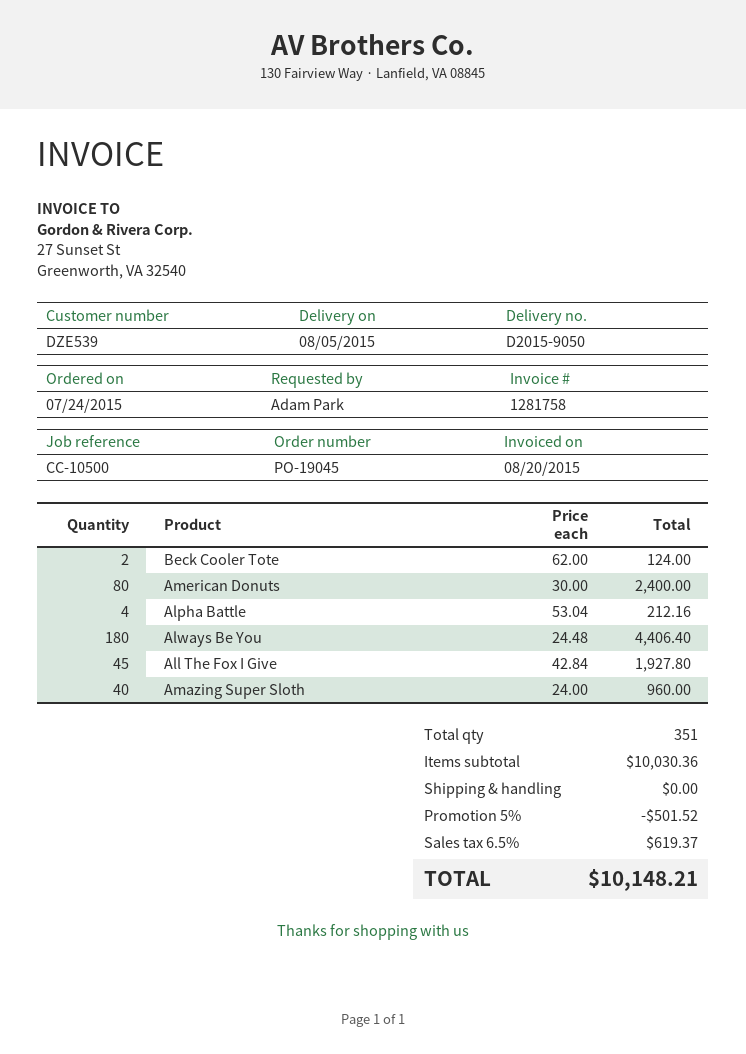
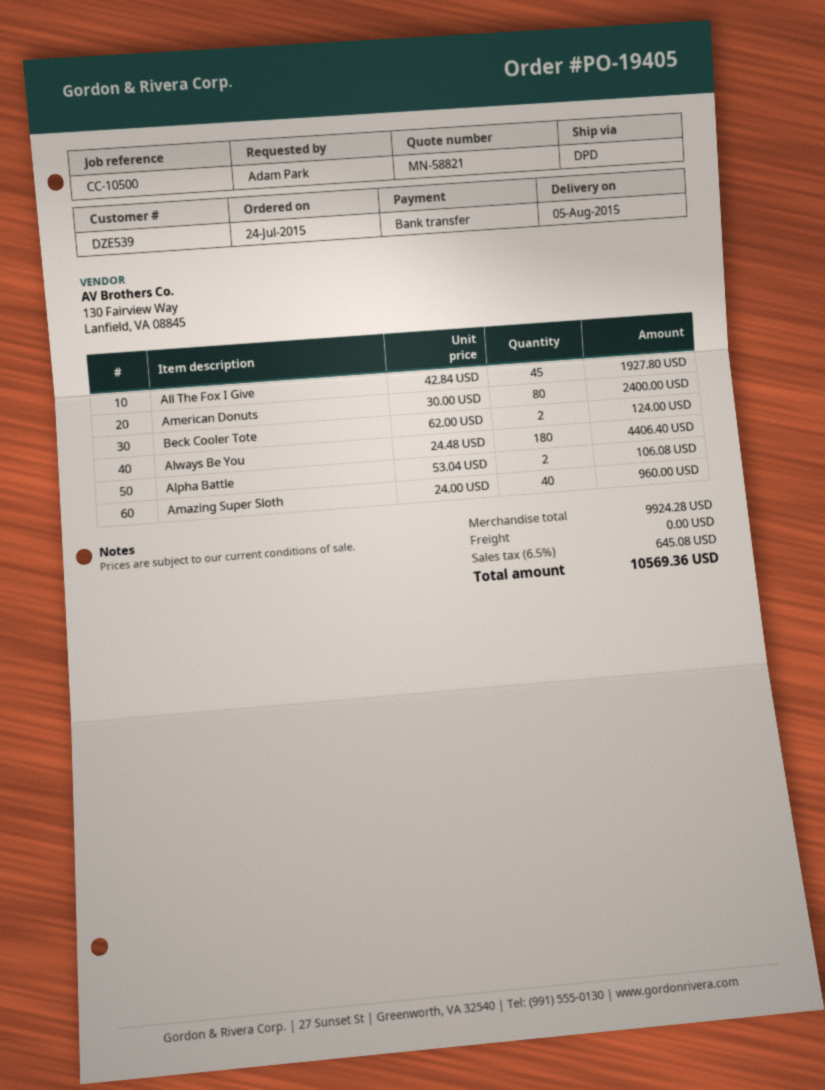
order number: PO-19045 -> PO-19405
Alpha Battle: 4 x 53.04 = 212.16 -> 2 x 53.04 = 106.08
subtotal: 10030.36 -> 9924.28
discount: 5% = 501.52 -> none
tax: 6.5% = 619.37 -> 6.5% = 645.08
total: 10148.21 -> 10569.36

